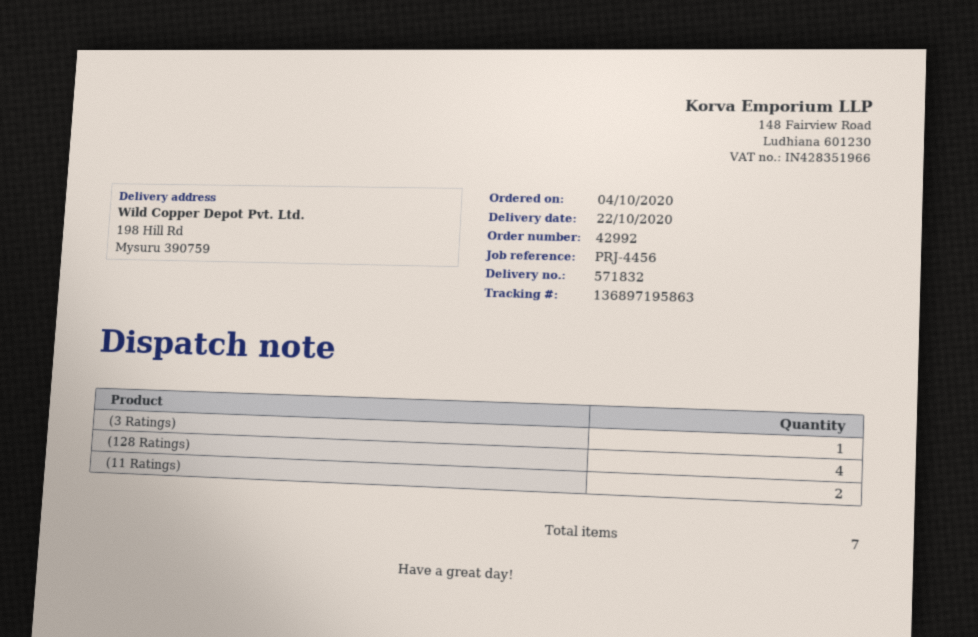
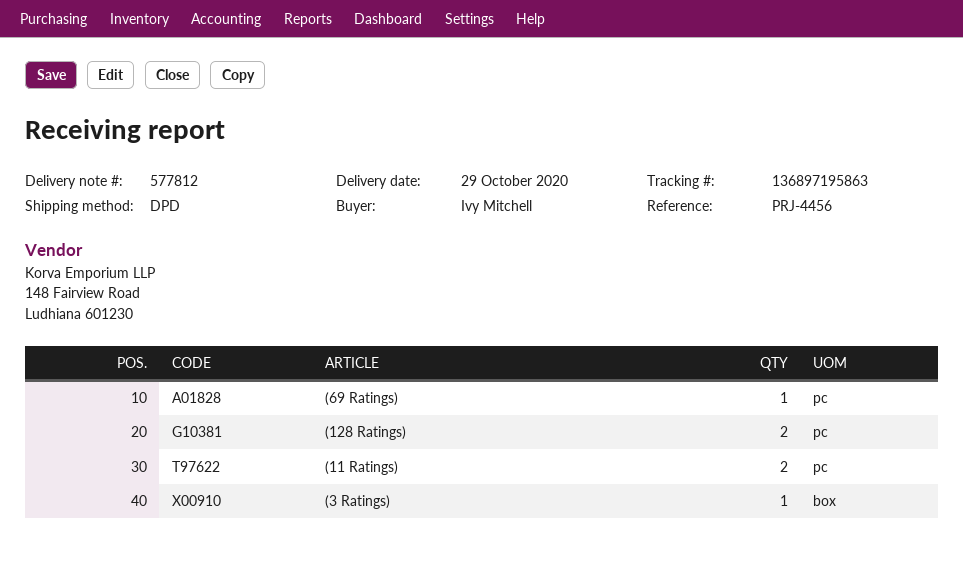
delivery note number: 571832 -> 577812
delivery date: 2020-10-22 -> 2020-10-29
(128 Ratings): 4 -> 2
(69 Ratings): none -> 1

